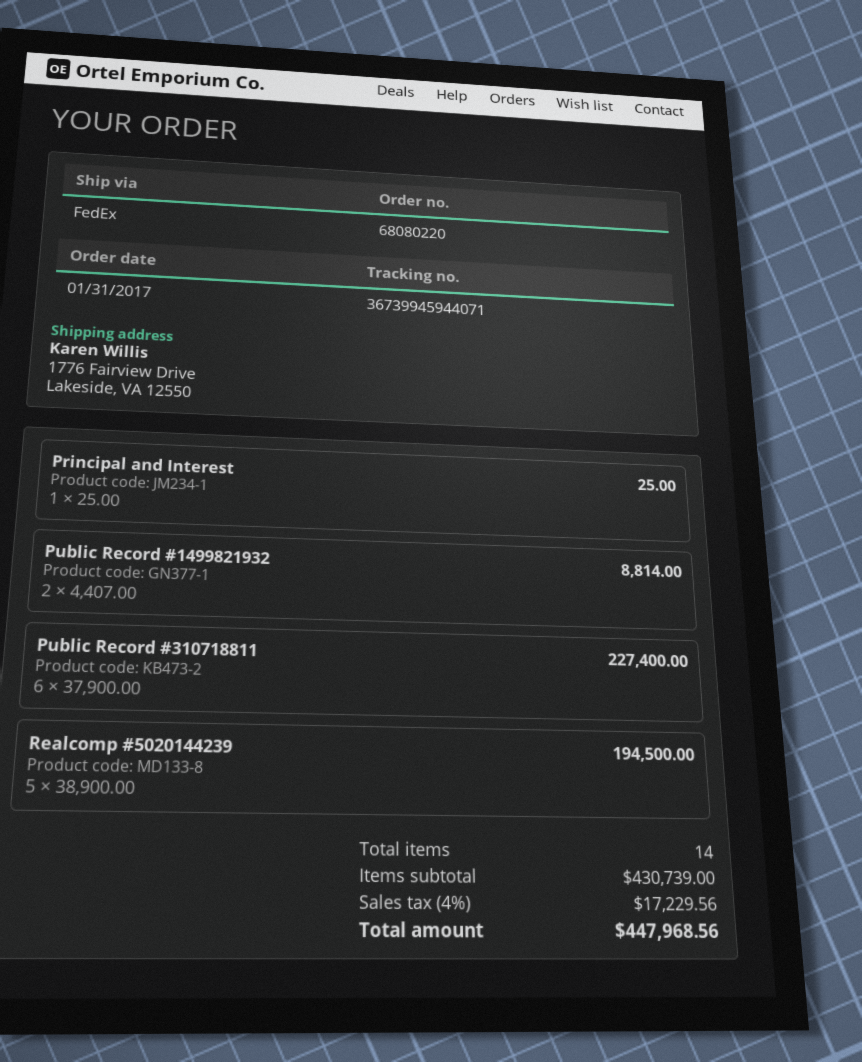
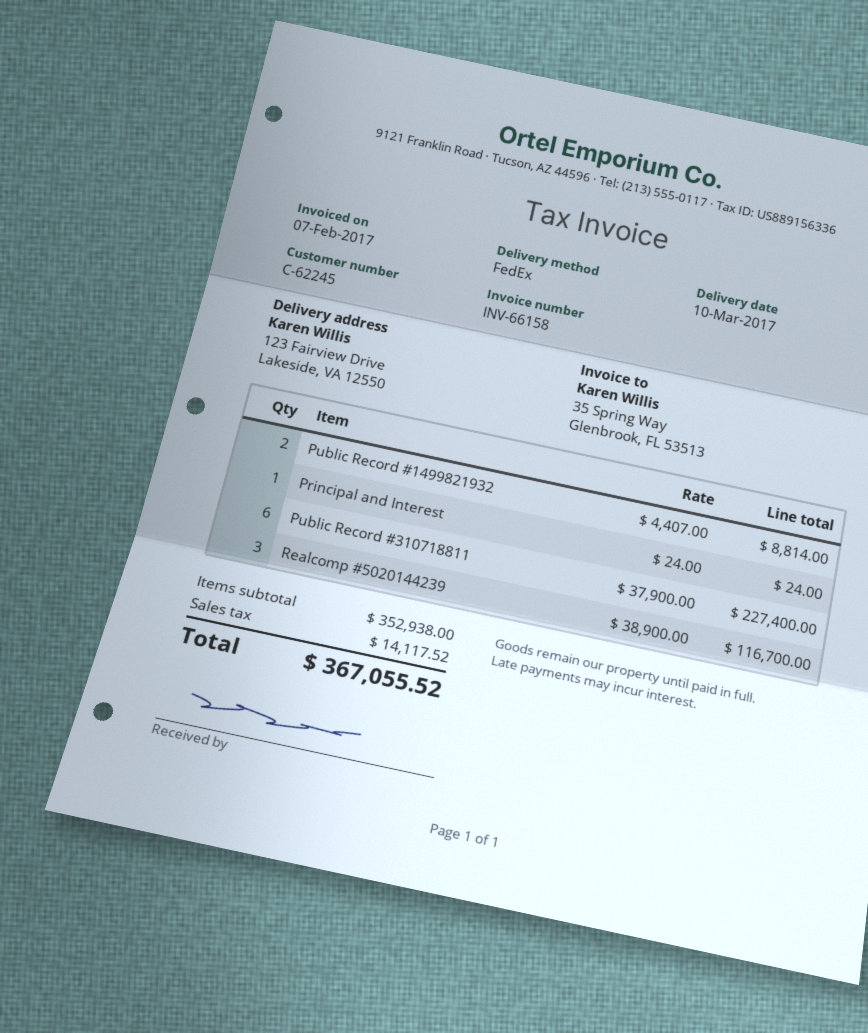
ship to: 1776 Fairview Drive, Lakeside, VA 12550 -> 123 Fairview Drive, Lakeside, VA 12550
Principal and Interest: 1 x 25.00 = 25.00 -> 1 x 24.00 = 24.00
Realcomp #5020144239: 5 x 38900.00 = 194500.00 -> 3 x 38900.00 = 116700.00
subtotal: 430739.00 -> 352938.00
tax: 17229.56 -> 14117.52
total: 447968.56 -> 367055.52

